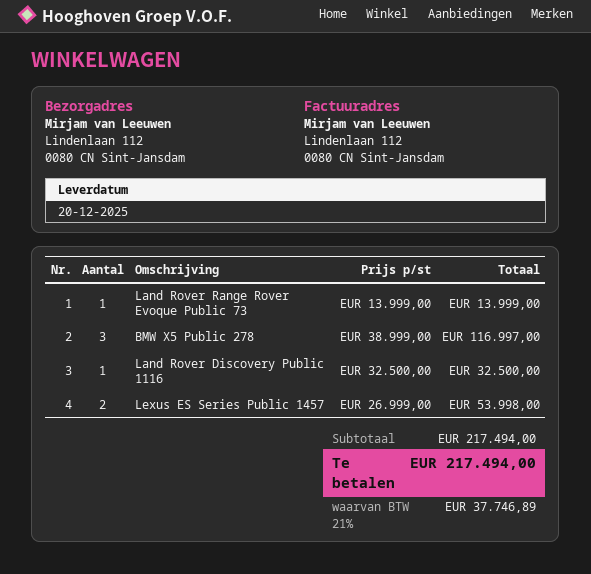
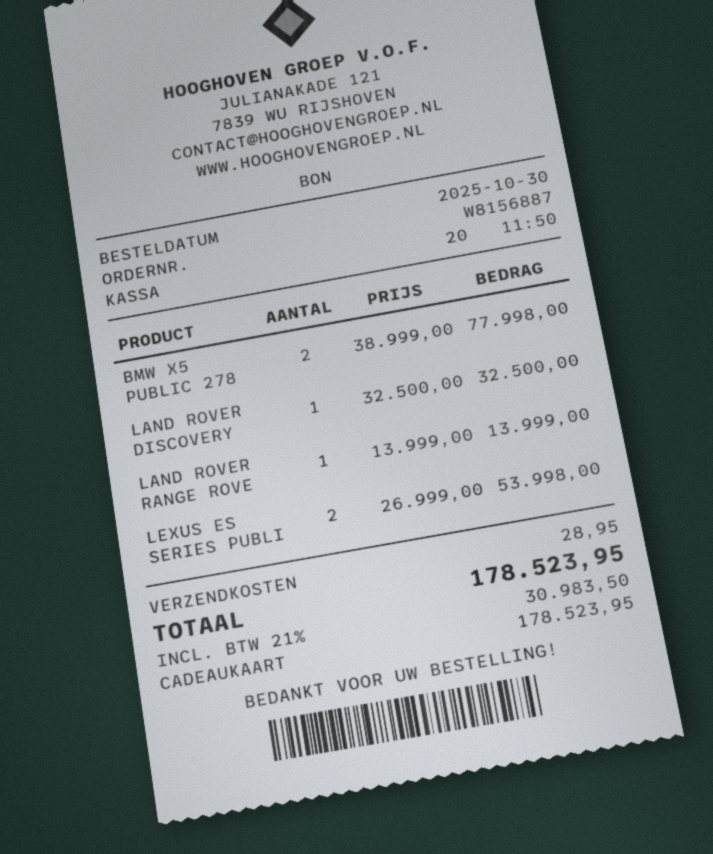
BMW X5 Public 278: 3 x 38999.00 = 116997.00 -> 2 x 38999.00 = 77998.00
shipping: none -> 28.95
tax: 21% = 37746.89 -> 21% = 30983.50
total: 217494.00 -> 178523.95

